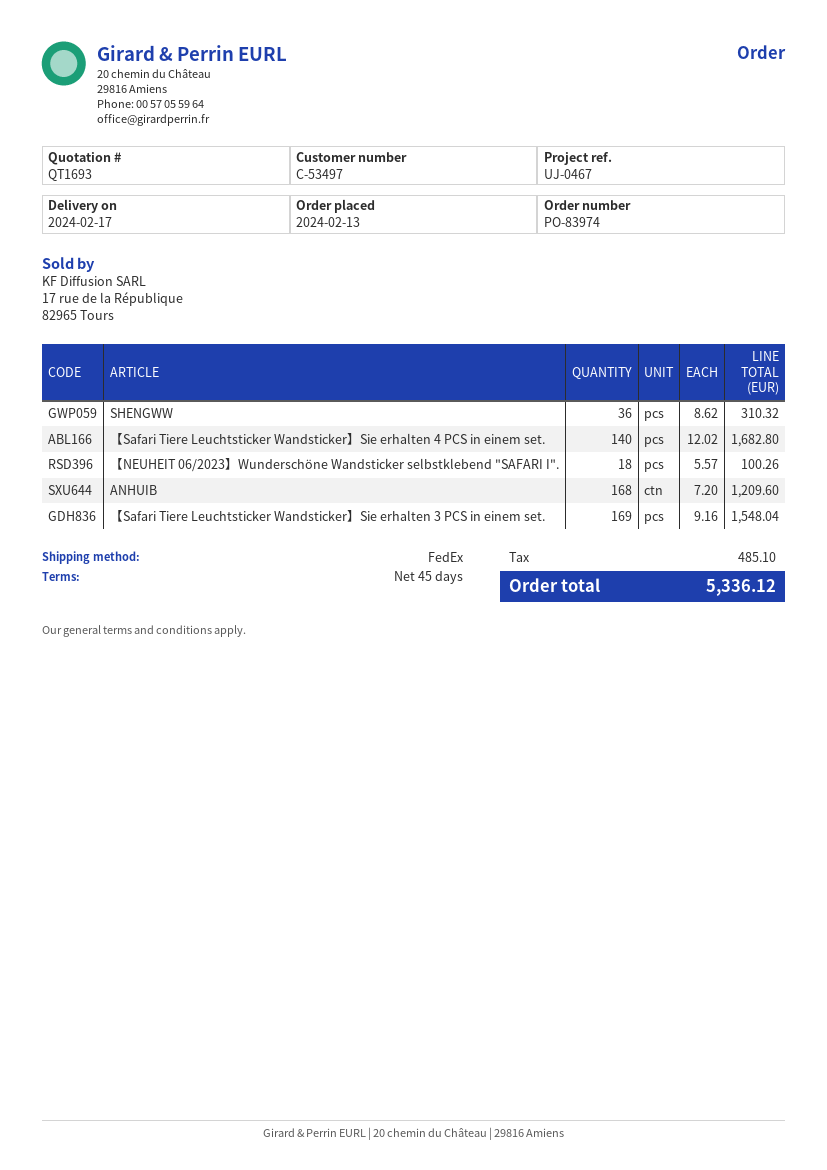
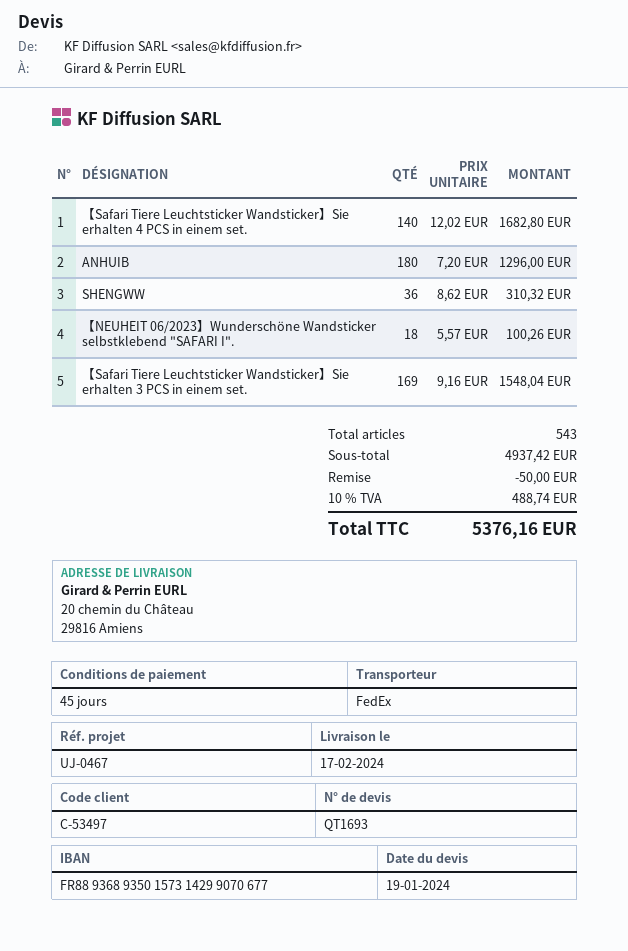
ANHUIB: 168 x 7.20 = 1209.60 -> 180 x 7.20 = 1296.00
discount: none -> 50.00
tax: 485.10 -> 488.74
total: 5336.12 -> 5376.16

